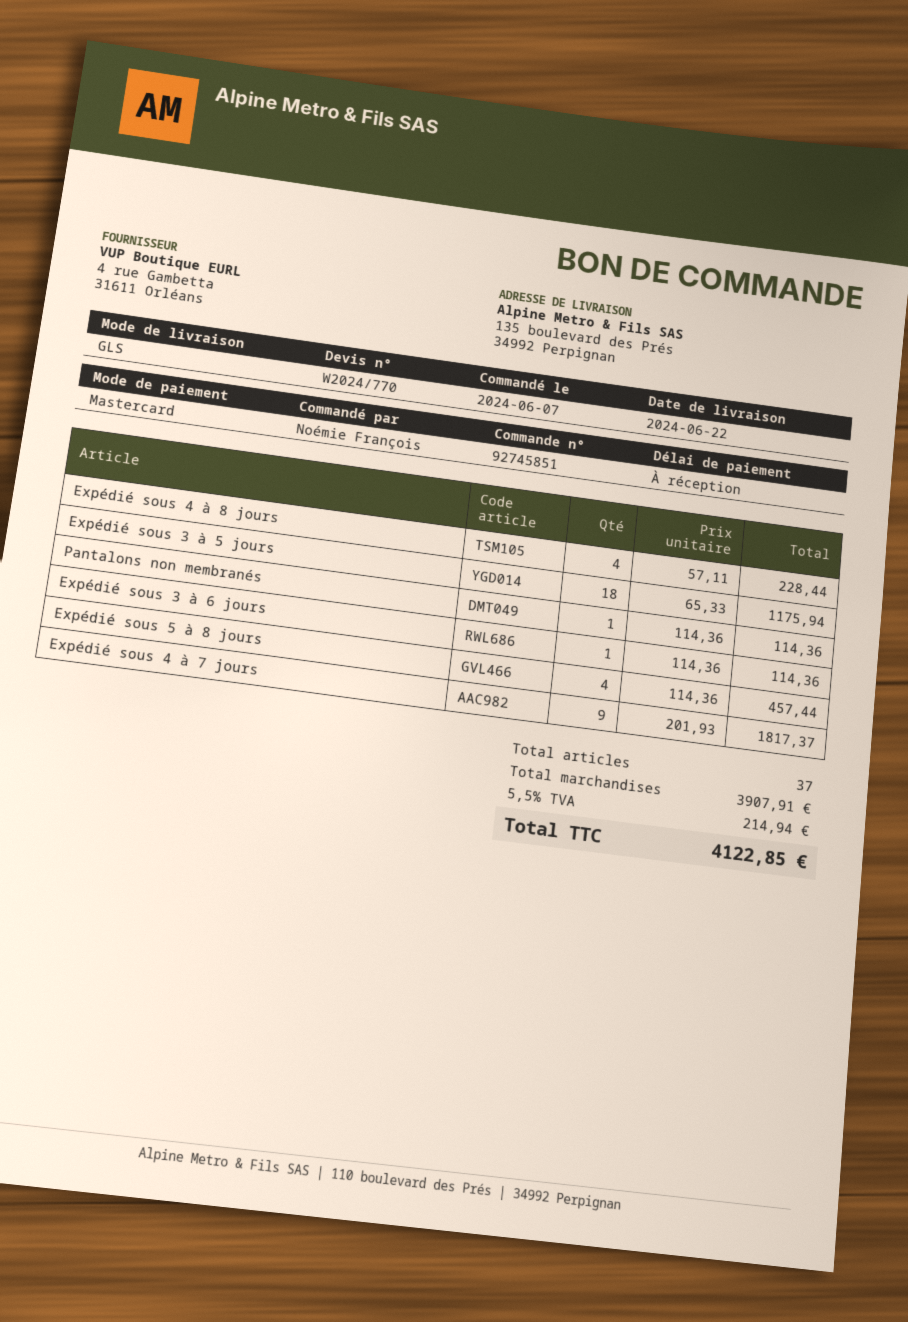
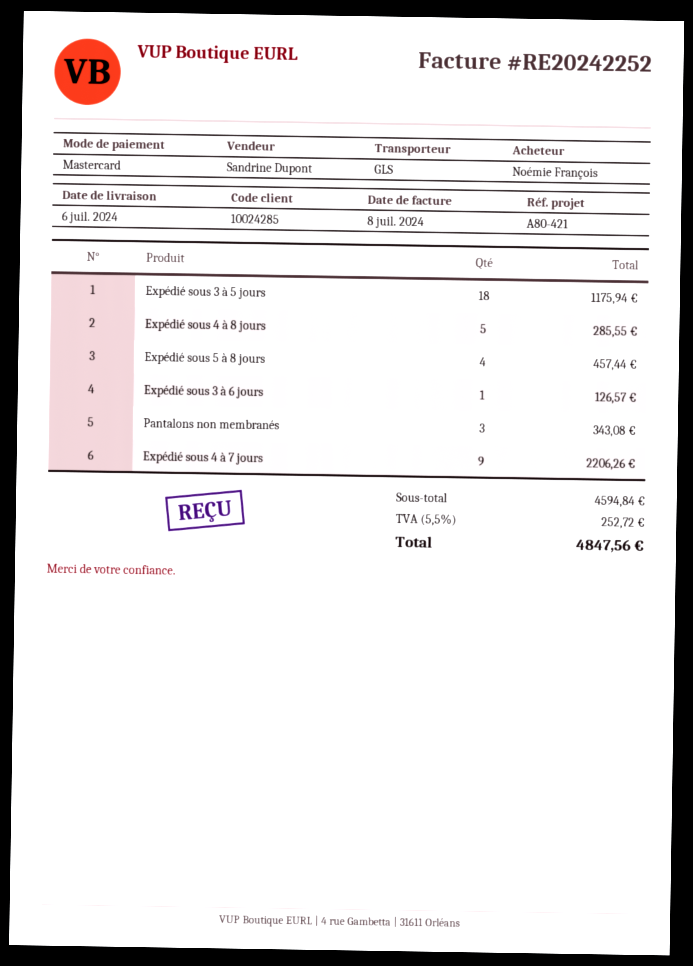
delivery date: 2024-06-22 -> 2024-07-06
Expédié sous 4 à 8 jours: 4 for 228.44 -> 5 for 285.55
Pantalons non membranés: 1 for 114.36 -> 3 for 343.08
Expédié sous 3 à 6 jours: 1 for 114.36 -> 1 for 126.57
Expédié sous 4 à 7 jours: 9 for 1817.37 -> 9 for 2206.26
subtotal: 3907.91 -> 4594.84
tax: 5.5% = 214.94 -> 5.5% = 252.72
total: 4122.85 -> 4847.56

